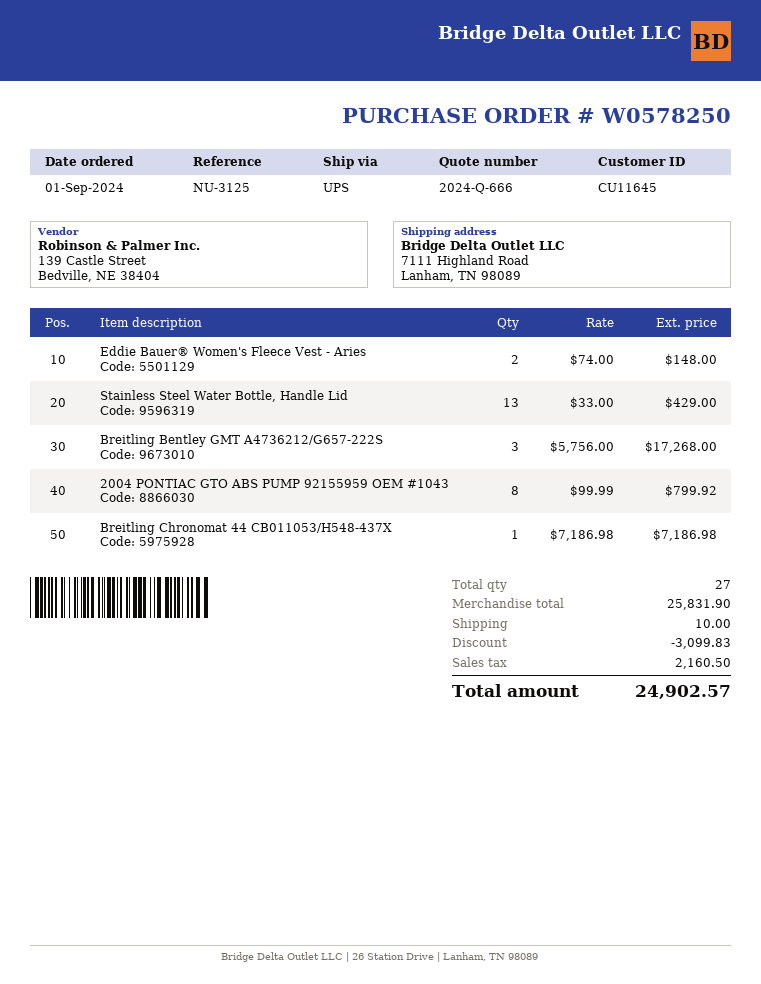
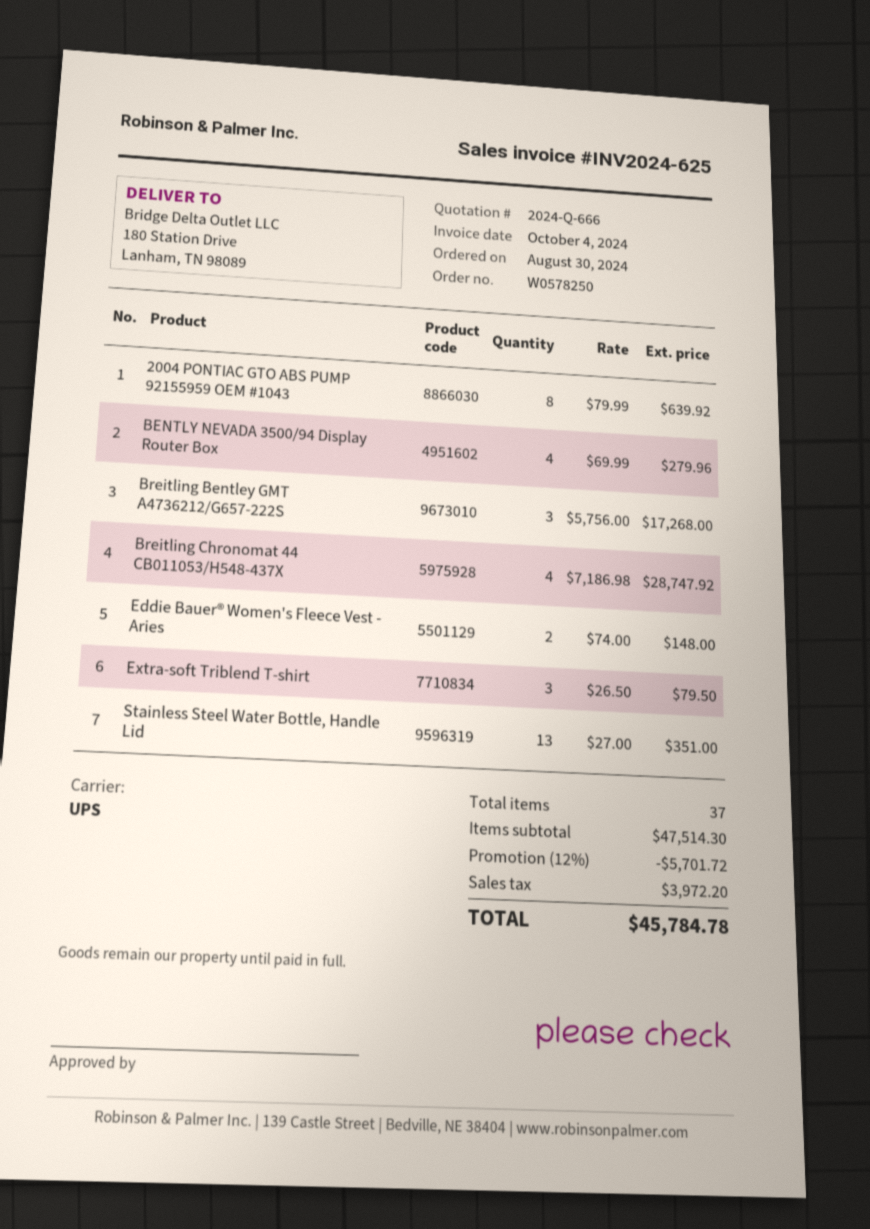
order date: 2024-09-01 -> 2024-08-30
ship to: 7111 Highland Road, Lanham, TN 98089 -> 180 Station Drive, Lanham, TN 98089
Stainless Steel Water Bottle, Handle Lid: 13 x 33.00 = 429.00 -> 13 x 27.00 = 351.00
2004 PONTIAC GTO ABS PUMP 92155959 OEM #1043: 8 x 99.99 = 799.92 -> 8 x 79.99 = 639.92
Breitling Chronomat 44 CB011053/H548-437X: 1 x 7186.98 = 7186.98 -> 4 x 7186.98 = 28747.92
BENTLY NEVADA 3500/94 Display Router Box: none -> 4 x 69.99 = 279.96
Extra-soft Triblend T-shirt: none -> 3 x 26.50 = 79.50
total quantity: 27 -> 37
subtotal: 25831.90 -> 47514.30
discount: 3099.83 -> 5701.72
shipping: 10.00 -> none
tax: 2160.50 -> 3972.20
total: 24902.57 -> 45784.78

